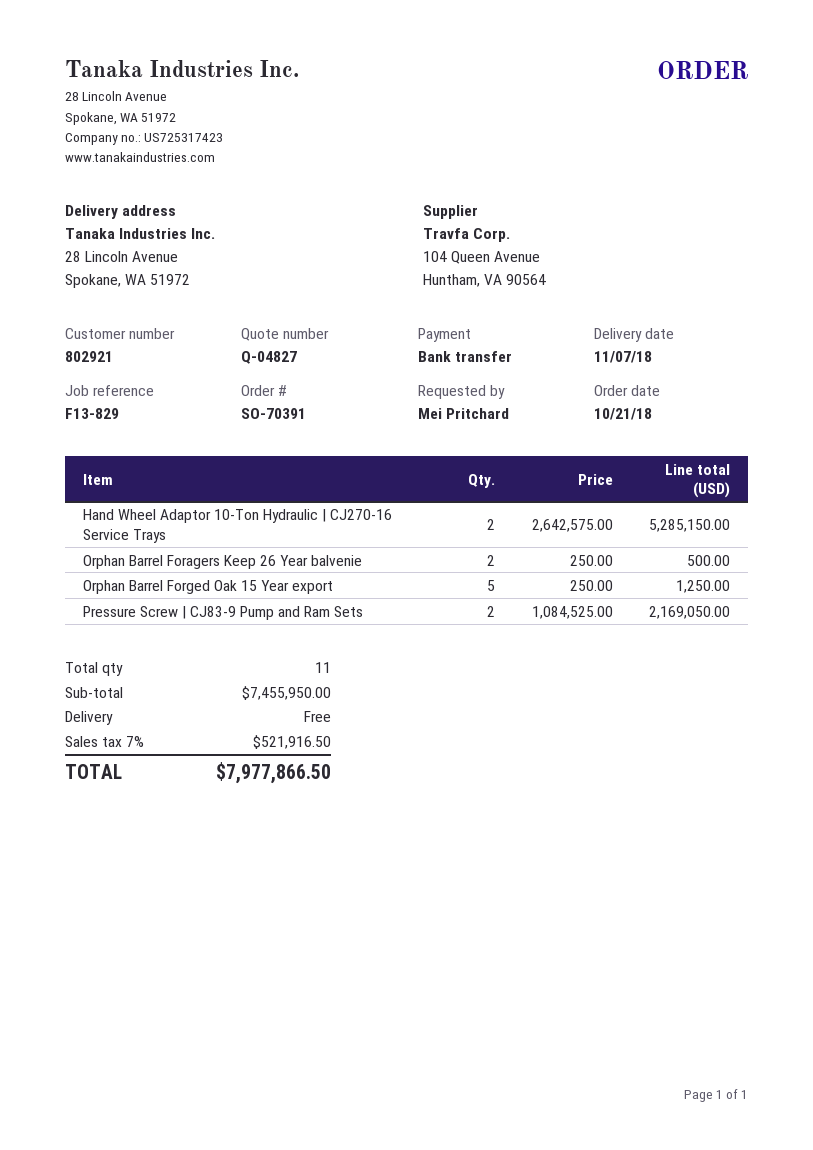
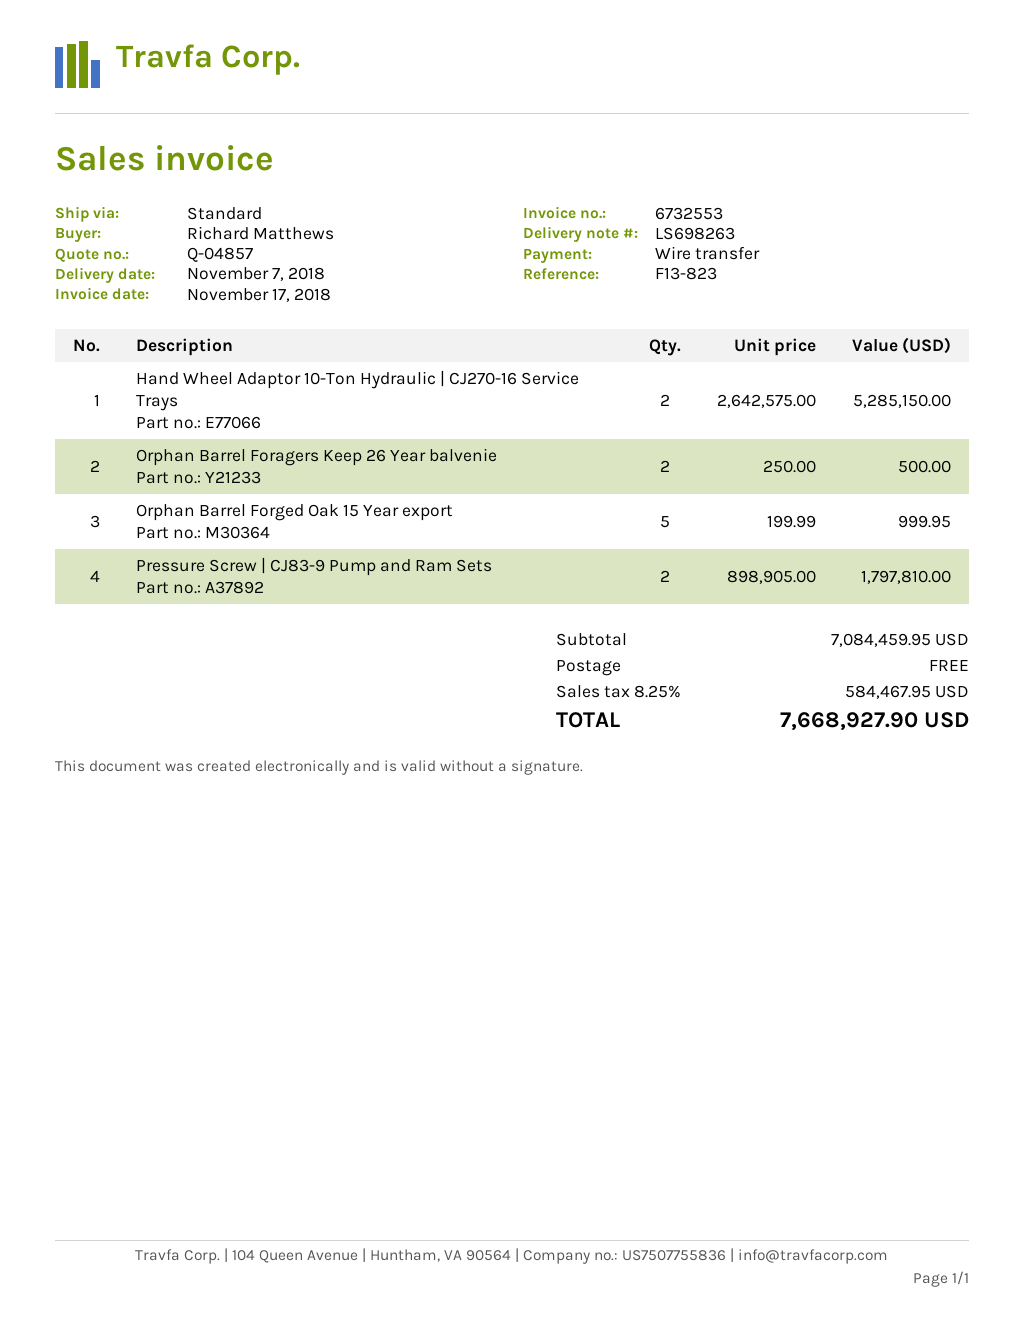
quote number: Q-04827 -> Q-04857
reference: F13-829 -> F13-823
ordered by: Mei Pritchard -> Richard Matthews
Orphan Barrel Forged Oak 15 Year export: 5 x 250.00 = 1250.00 -> 5 x 199.99 = 999.95
Pressure Screw | CJ83-9 Pump and Ram Sets: 2 x 1084525.00 = 2169050.00 -> 2 x 898905.00 = 1797810.00
subtotal: 7455950.00 -> 7084459.95
tax: 7% = 521916.50 -> 8.25% = 584467.95
total: 7977866.50 -> 7668927.90

